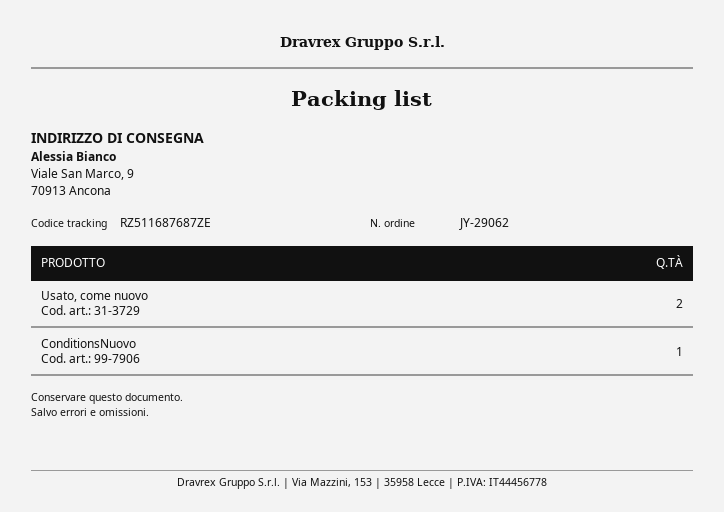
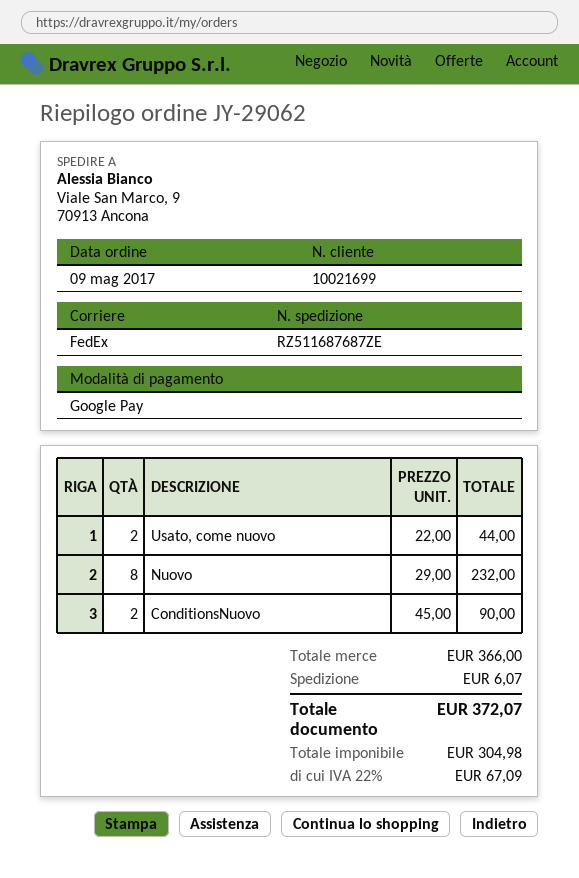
ConditionsNuovo: 1 -> 2
Nuovo: none -> 8

